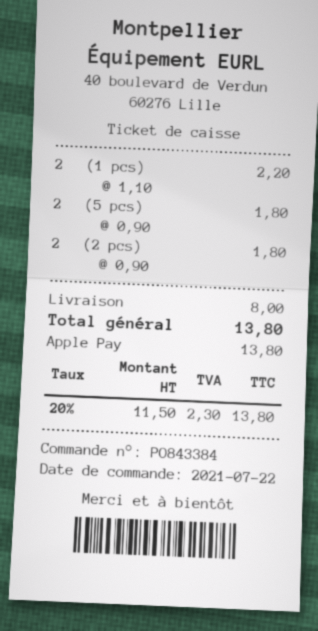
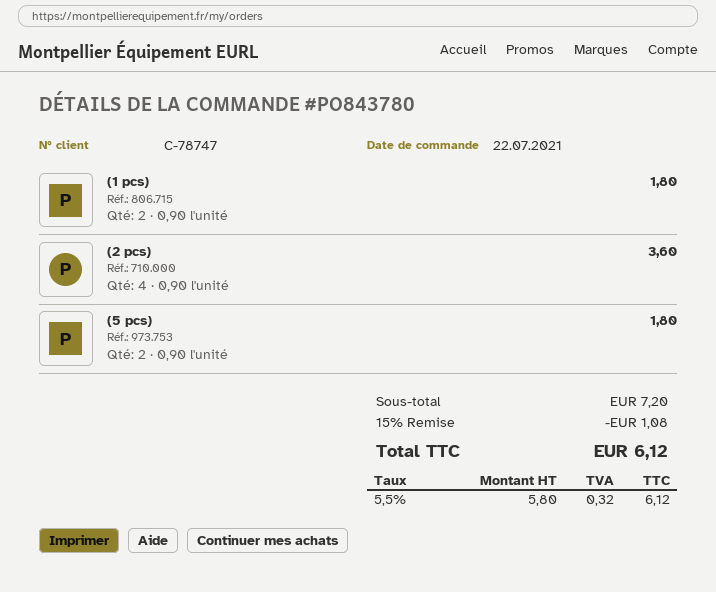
order number: PO843384 -> PO843780
(1 pcs): 2 x 1.10 = 2.20 -> 2 x 0.90 = 1.80
(2 pcs): 2 x 0.90 = 1.80 -> 4 x 0.90 = 3.60
discount: none -> 15% = 1.08
shipping: 8.00 -> none
net: 11.50 -> 5.80
tax: 20% = 2.30 -> 5.5% = 0.32
total: 13.80 -> 6.12

